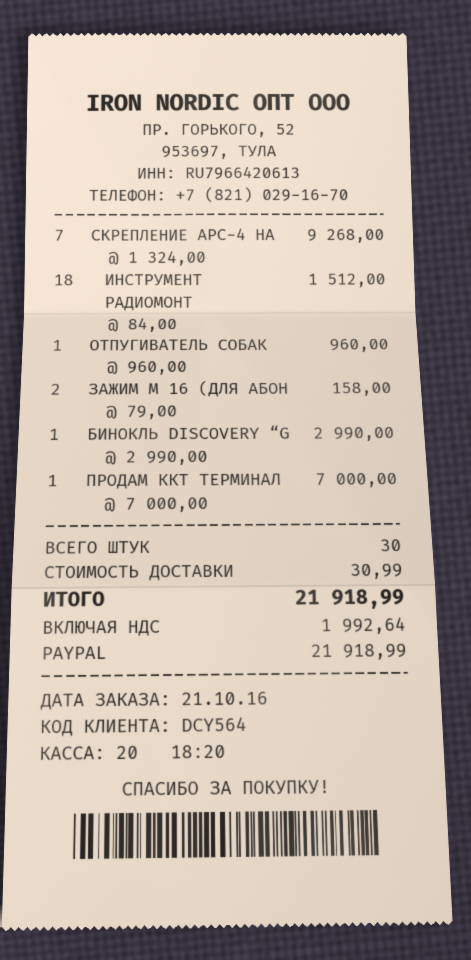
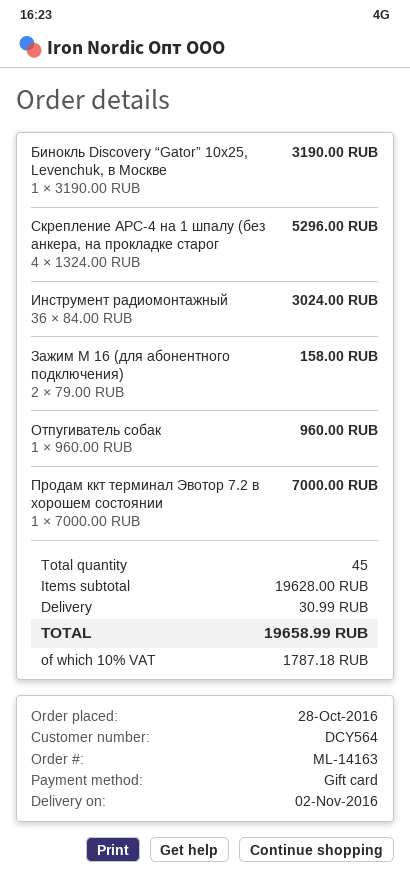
order date: 2016-10-21 -> 2016-10-28
payment method: PayPal -> gift card
CКРEПЛЕНИЕ AРС-4 НА: 7 x 1324.00 = 9268.00 -> 4 x 1324.00 = 5296.00
ИНСТРУМЕНТ РАДИОМОНТ: 18 x 84.00 = 1512.00 -> 36 x 84.00 = 3024.00
БИНОКЛЬ DISCOVERY “G: 1 x 2990.00 = 2990.00 -> 1 x 3190.00 = 3190.00
total quantity: 30 -> 45
tax: 1992.64 -> 1787.18
total: 21918.99 -> 19658.99

